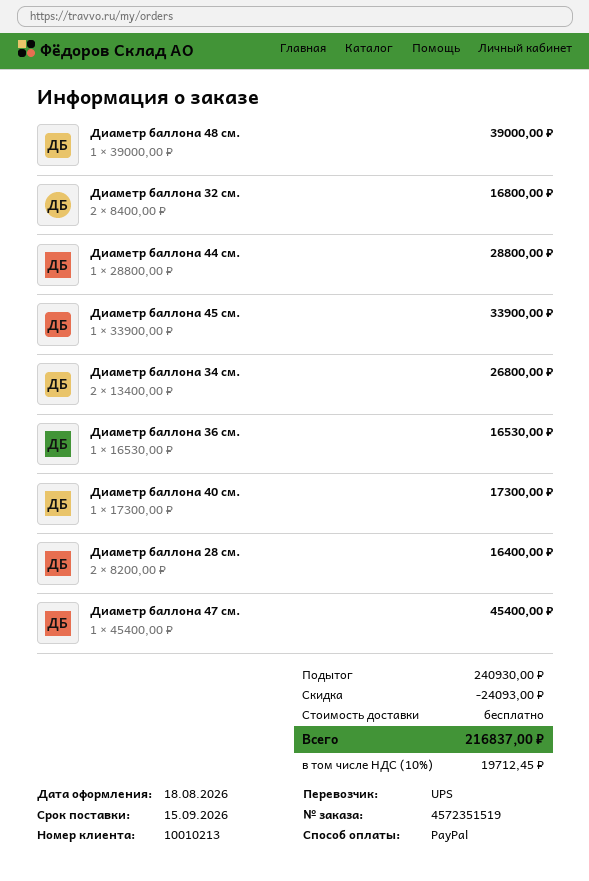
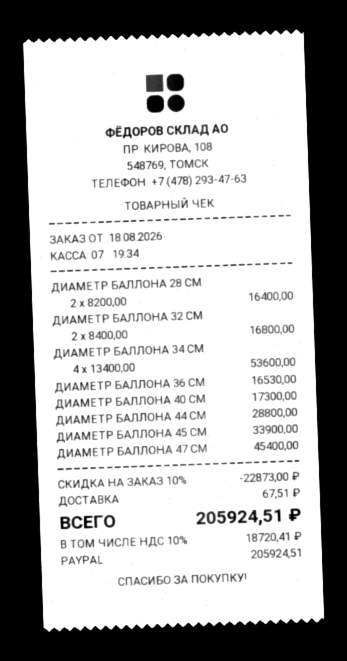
Диаметр баллона 48 см.: 1 x 39000.00 = 39000.00 -> none
Диаметр баллона 34 см.: 2 x 13400.00 = 26800.00 -> 4 x 13400.00 = 53600.00
discount: 24093.00 -> 22873.00
shipping: 0.00 -> 67.51
tax: 10% = 19712.45 -> 10% = 18720.41
total: 216837.00 -> 205924.51

